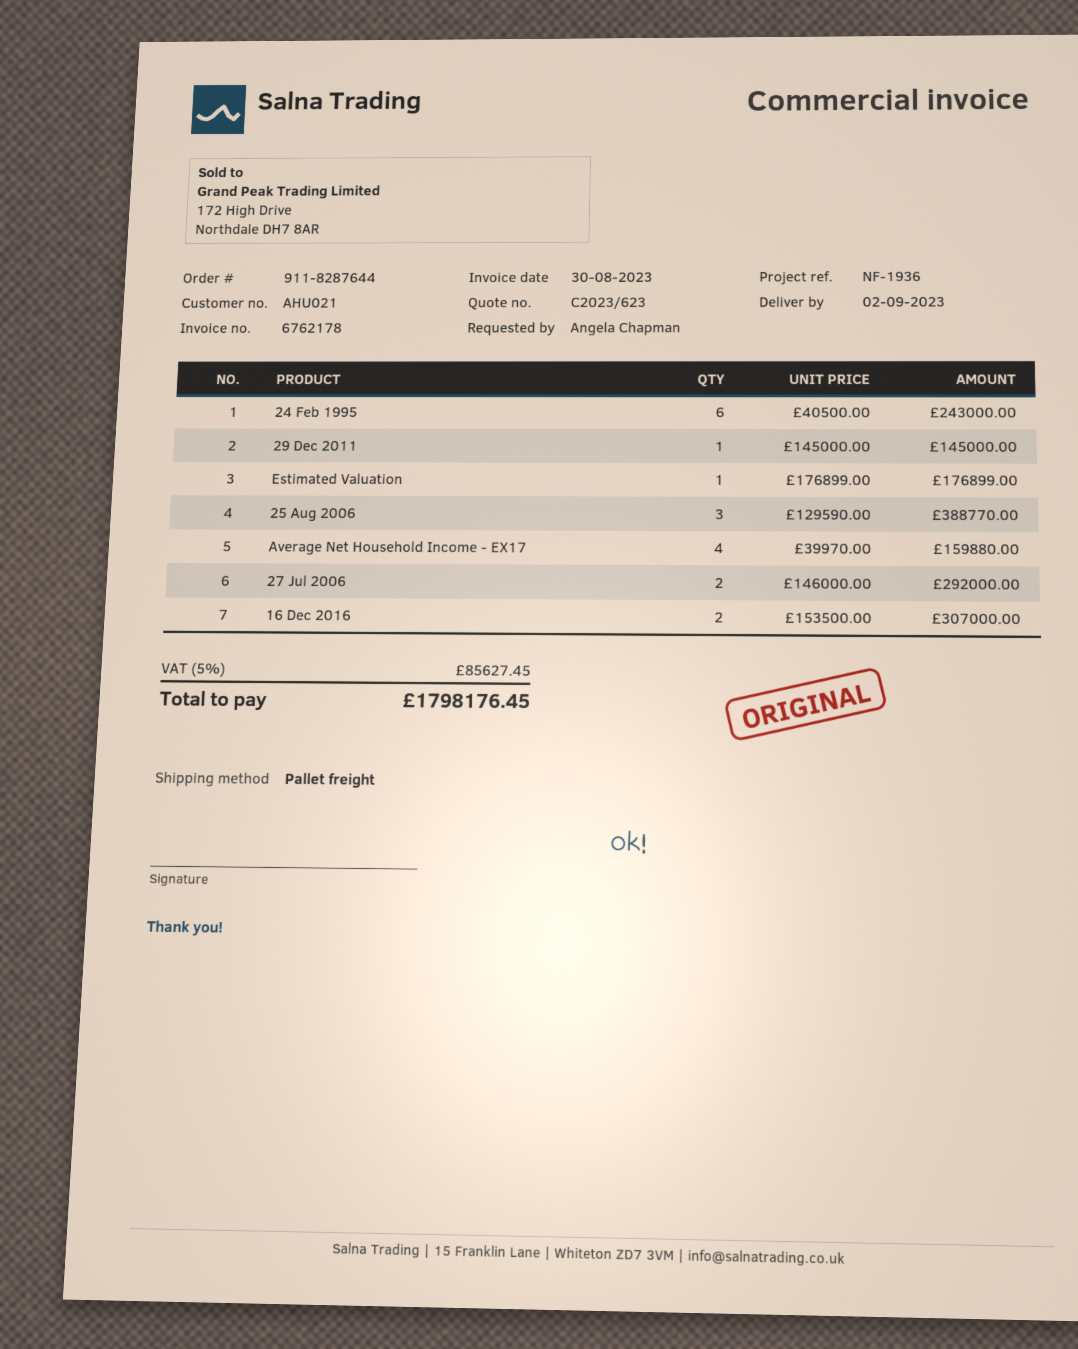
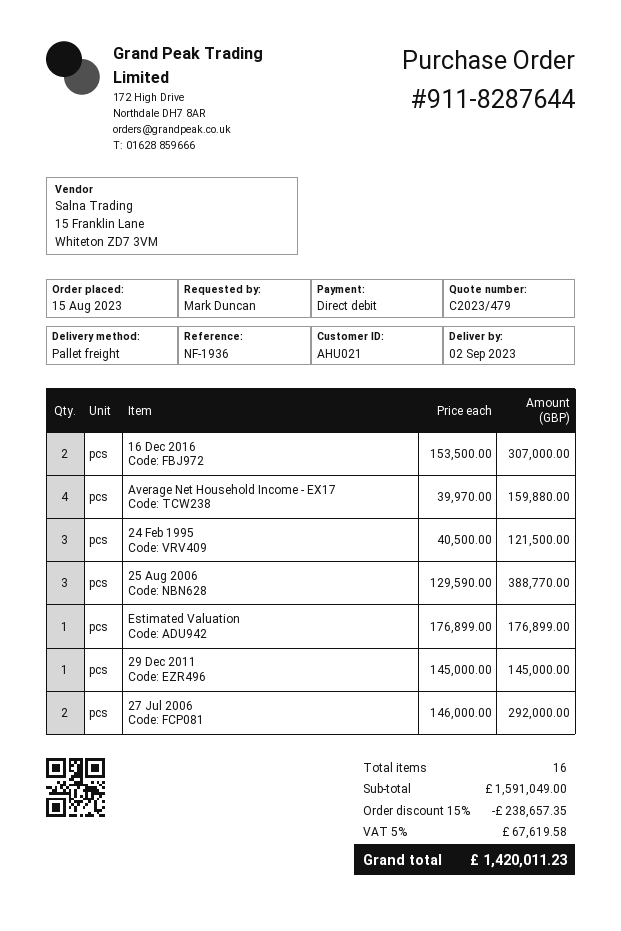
quote number: C2023/623 -> C2023/479
ordered by: Angela Chapman -> Mark Duncan
24 Feb 1995: 6 x 40500.00 = 243000.00 -> 3 x 40500.00 = 121500.00
discount: none -> 15% = 238657.35
tax: 5% = 85627.45 -> 5% = 67619.58
total: 1798176.45 -> 1420011.23

